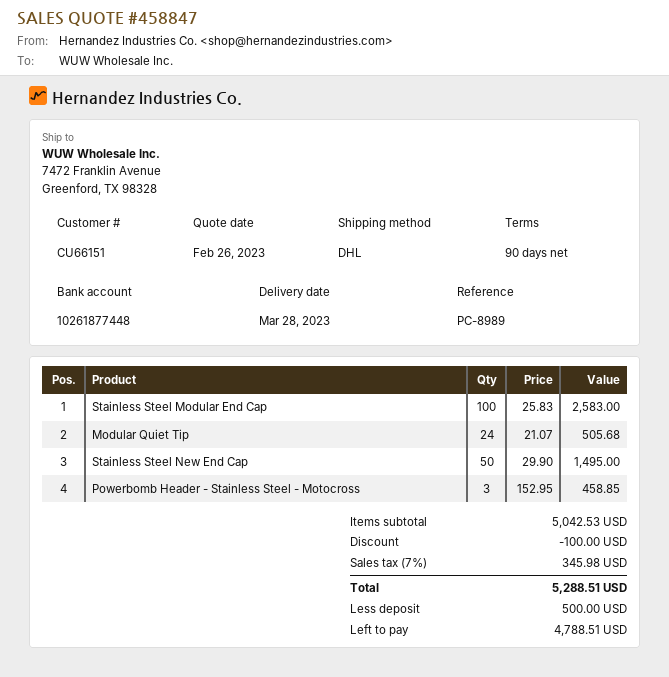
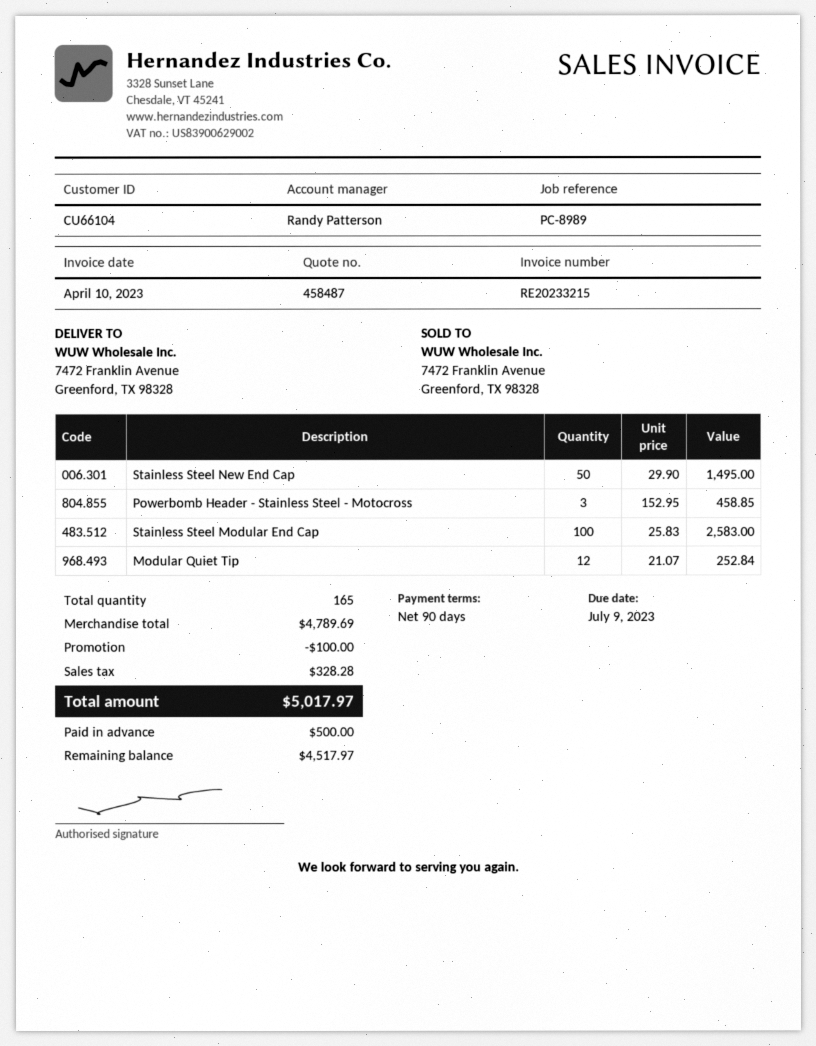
quote number: 458847 -> 458487
customer number: CU66151 -> CU66104
Modular Quiet Tip: 24 x 21.07 = 505.68 -> 12 x 21.07 = 252.84
subtotal: 5042.53 -> 4789.69
tax: 345.98 -> 328.28
total: 5288.51 -> 5017.97
balance: 4788.51 -> 4517.97

